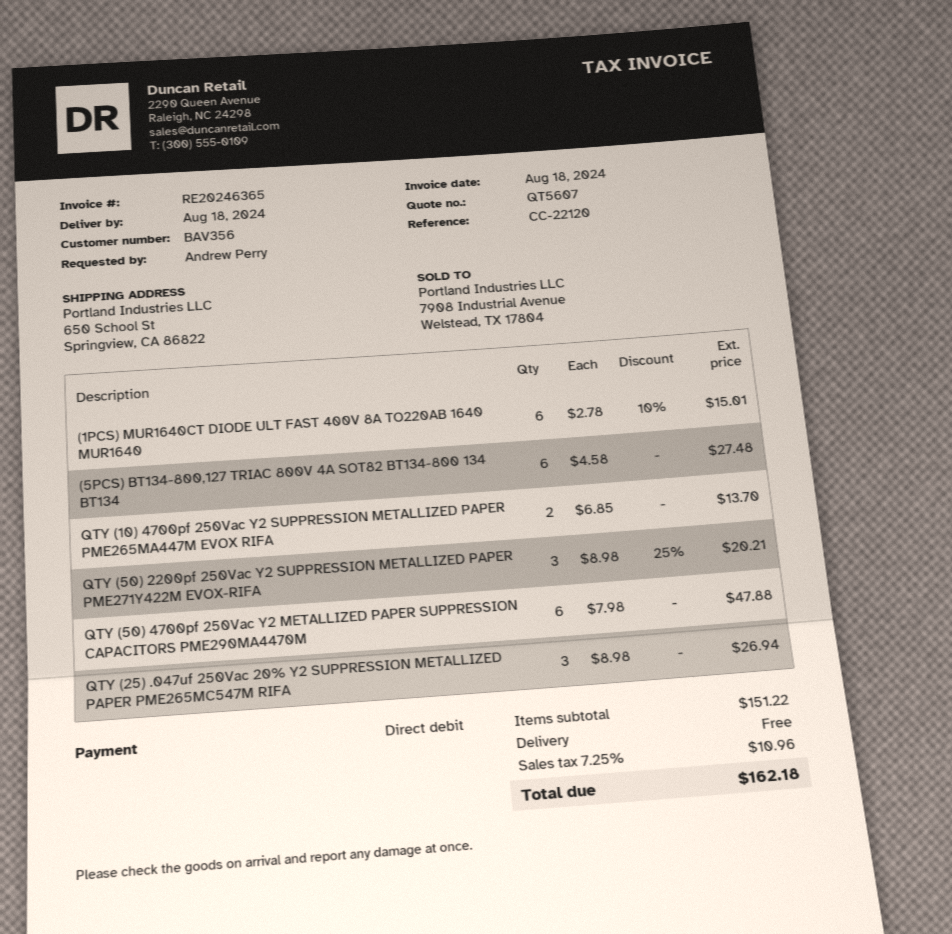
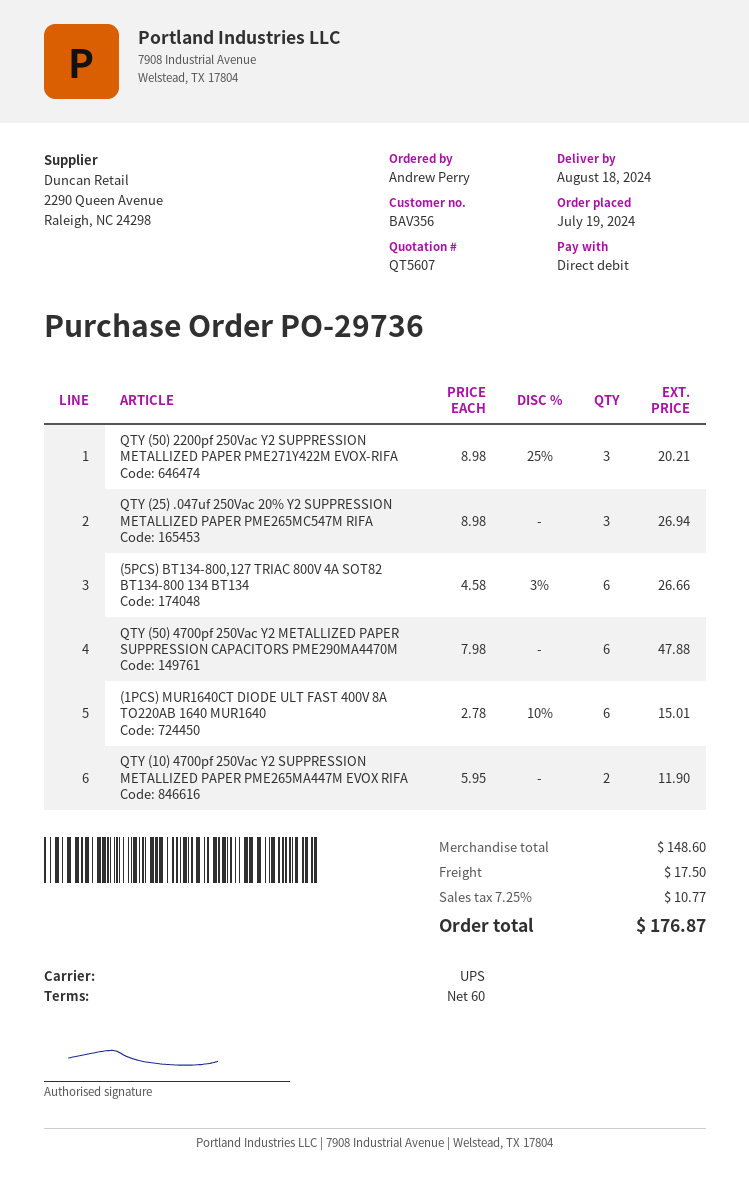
(5PCS) BT134-800,127 TRIAC 800V 4A SOT82 BT134-800 134 BT134: 6 x 4.58 = 27.48 -> 6 x 4.58 - 3% = 26.66
QTY (10) 4700pf 250Vac Y2 SUPPRESSION METALLIZED PAPER PME265MA447M EVOX RIFA: 2 x 6.85 = 13.70 -> 2 x 5.95 = 11.90
subtotal: 151.22 -> 148.60
shipping: 0.00 -> 17.50
tax: 7.25% = 10.96 -> 7.25% = 10.77
total: 162.18 -> 176.87

